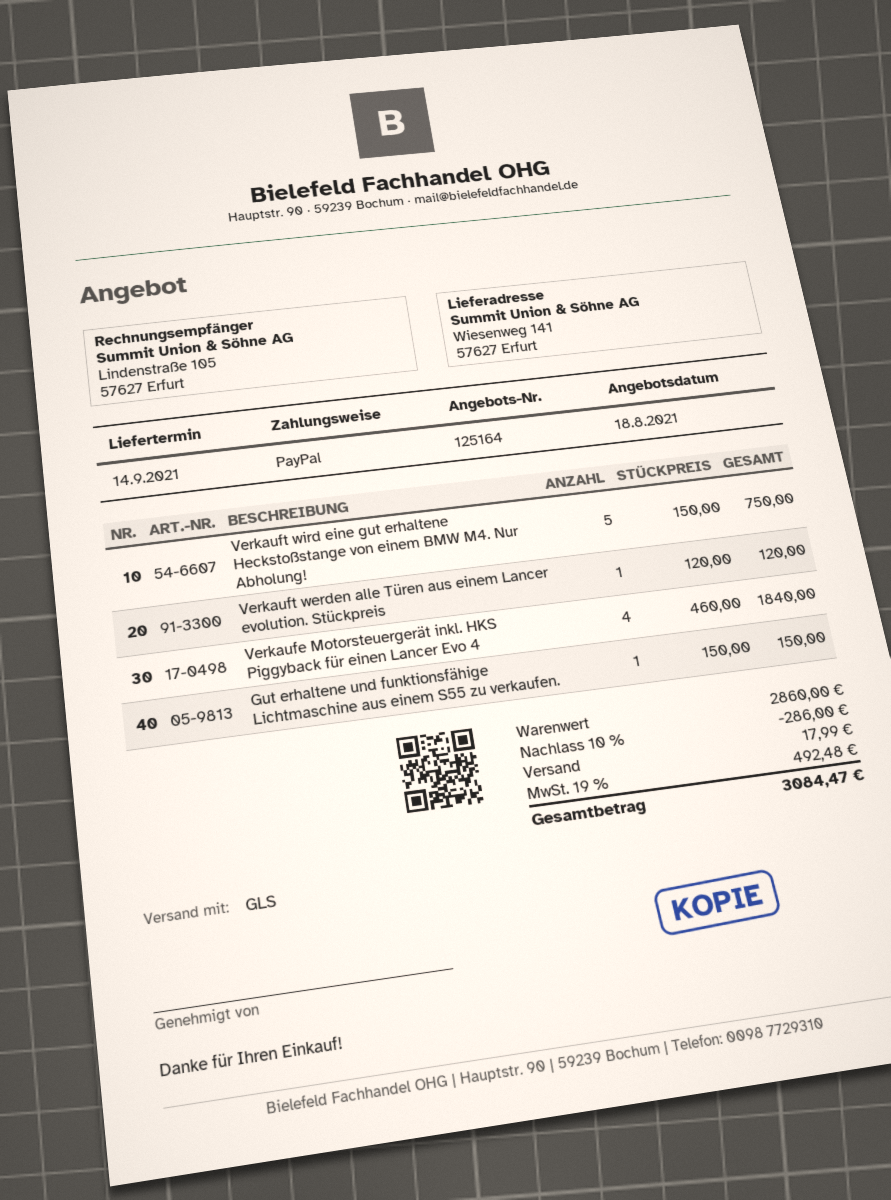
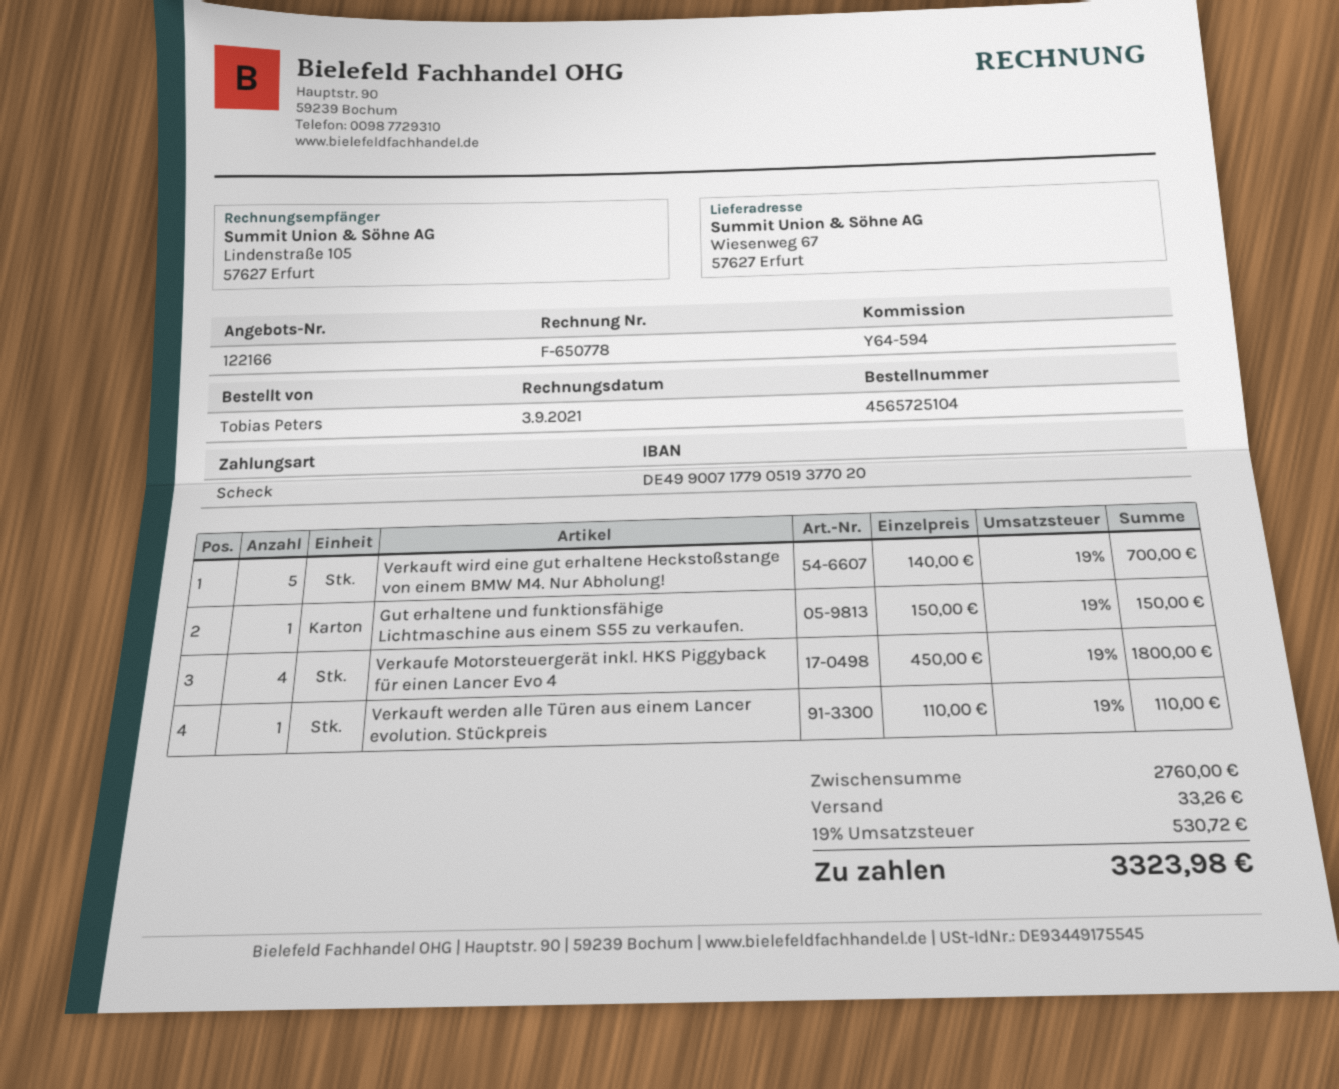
quote number: 125164 -> 122166
payment method: PayPal -> cheque
ship to: Wiesenweg 141, 57627 Erfurt -> Wiesenweg 67, 57627 Erfurt
Verkauft wird eine gut erhaltene Heckstoßstange von einem BMW M4. Nur Abholung!: 5 x 150.00 = 750.00 -> 5 x 140.00 = 700.00
Verkauft werden alle Türen aus einem Lancer evolution. Stückpreis: 1 x 120.00 = 120.00 -> 1 x 110.00 = 110.00
Verkaufe Motorsteuergerät inkl. HKS Piggyback für einen Lancer Evo 4: 4 x 460.00 = 1840.00 -> 4 x 450.00 = 1800.00
subtotal: 2860.00 -> 2760.00
discount: 10% = 286.00 -> none
shipping: 17.99 -> 33.26
tax: 19% = 492.48 -> 19% = 530.72
total: 3084.47 -> 3323.98

